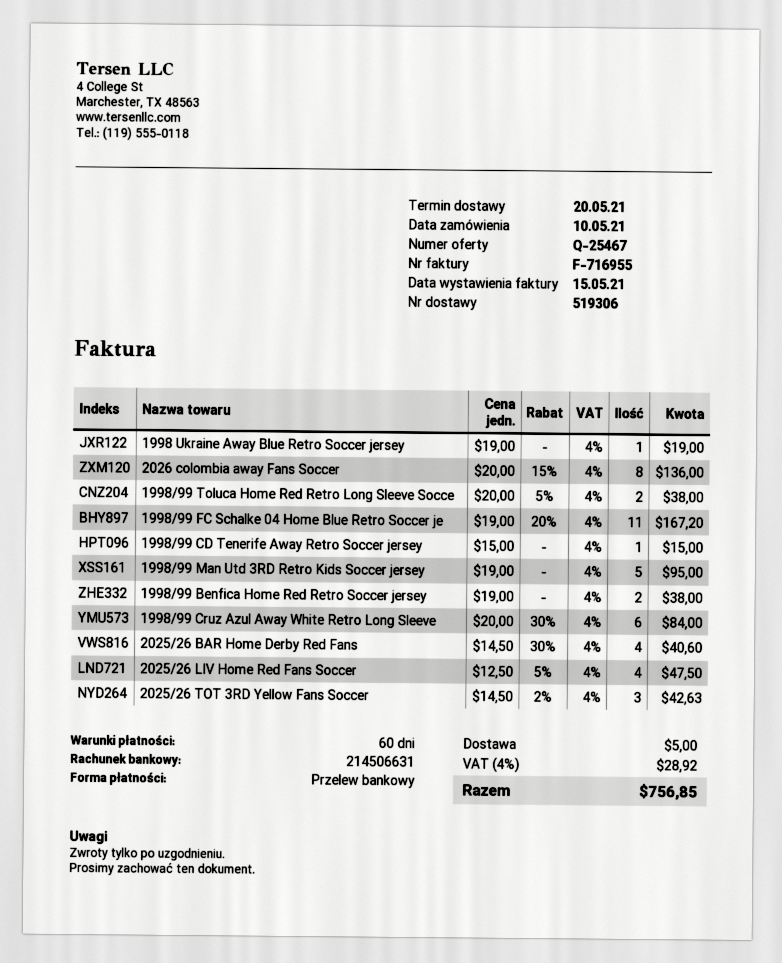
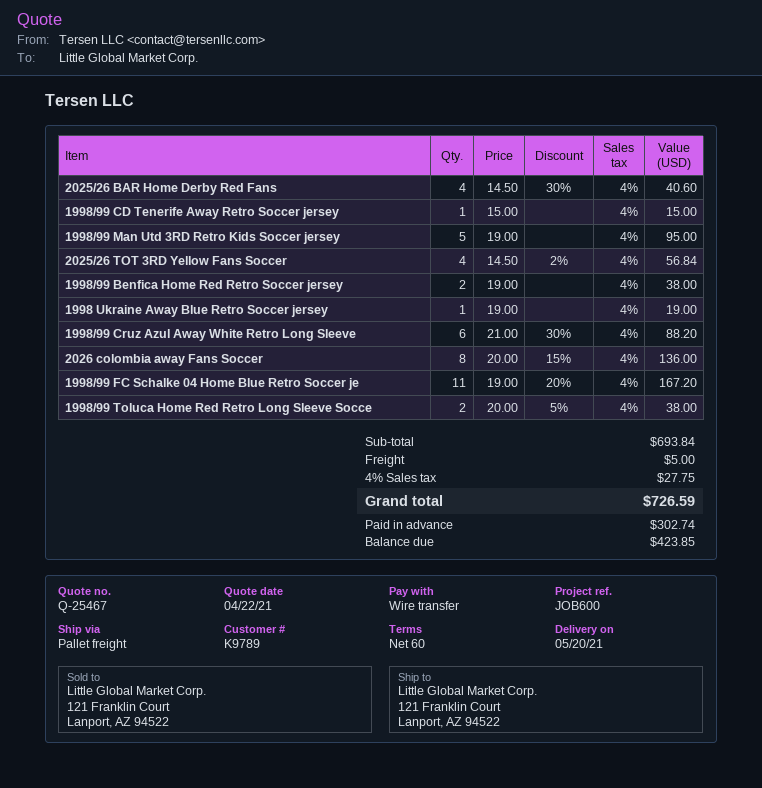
1998/99 Cruz Azul Away White Retro Long Sleeve: 6 x 20.00 - 30% = 84.00 -> 6 x 21.00 - 30% = 88.20
2025/26 LIV Home Red Fans Soccer: 4 x 12.50 - 5% = 47.50 -> none
2025/26 TOT 3RD Yellow Fans Soccer: 3 x 14.50 - 2% = 42.63 -> 4 x 14.50 - 2% = 56.84
tax: 4% = 28.92 -> 4% = 27.75
total: 756.85 -> 726.59

